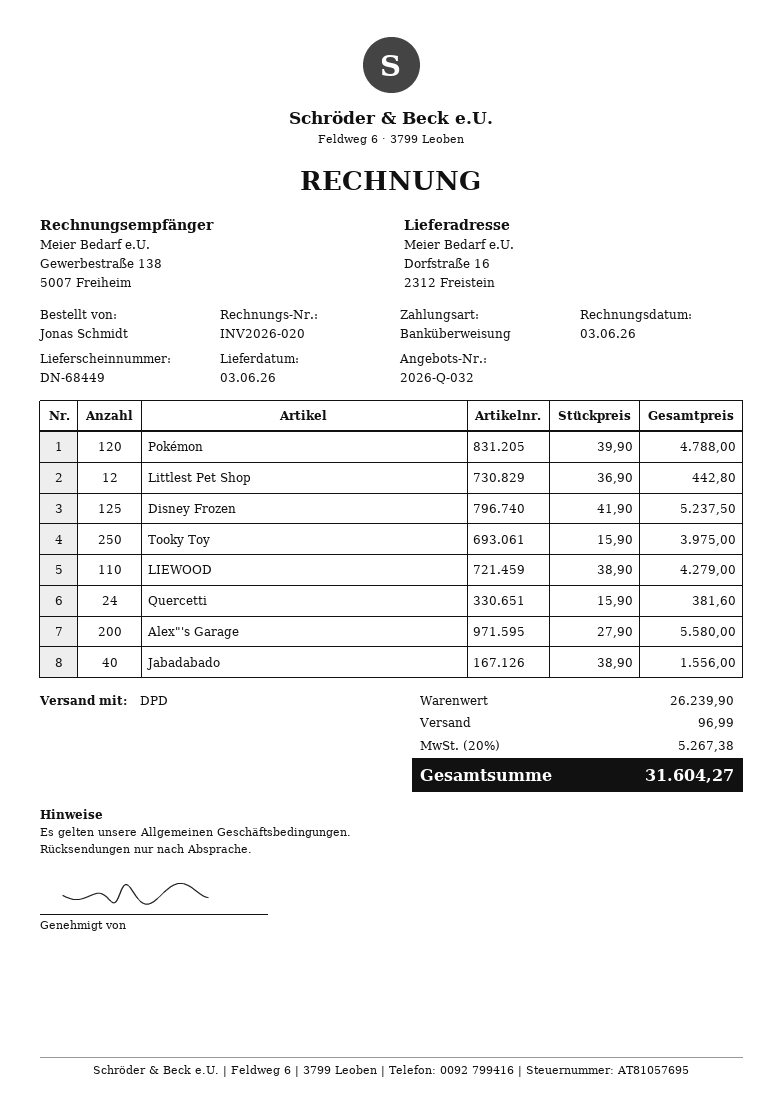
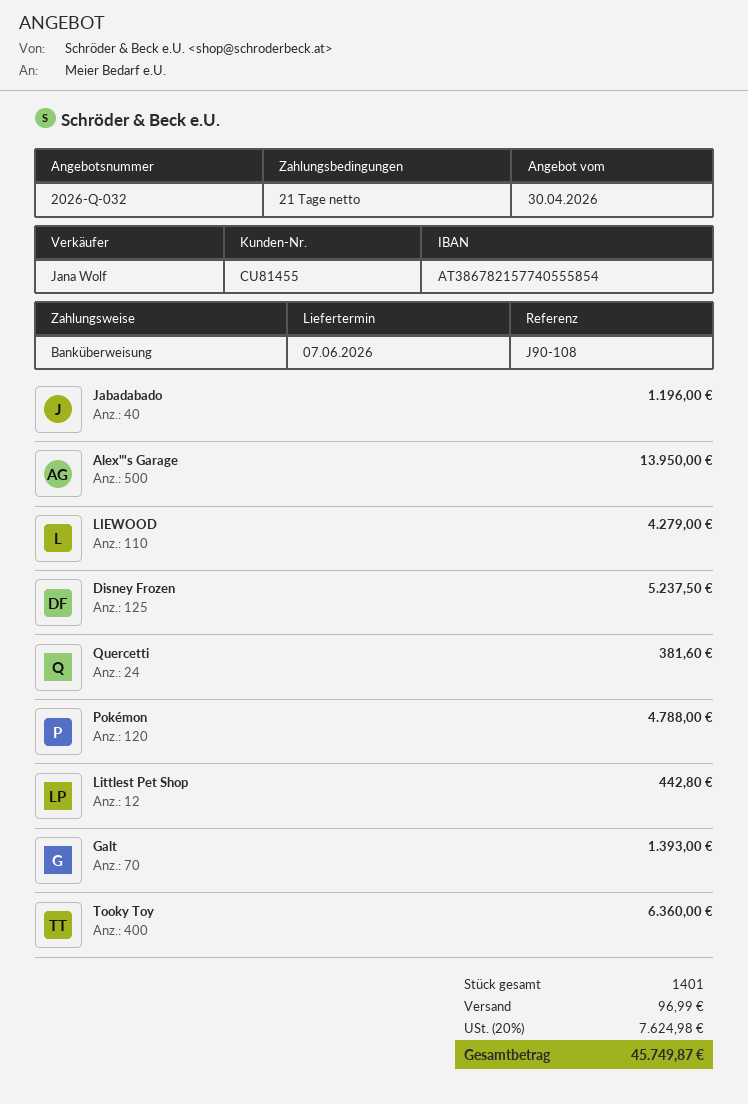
delivery date: 2026-06-03 -> 2026-06-07
Tooky Toy: 250 for 3975.00 -> 400 for 6360.00
Alex"'s Garage: 200 for 5580.00 -> 500 for 13950.00
Jabadabado: 40 for 1556.00 -> 40 for 1196.00
Galt: none -> 70 for 1393.00
tax: 20% = 5267.38 -> 20% = 7624.98
total: 31604.27 -> 45749.87

